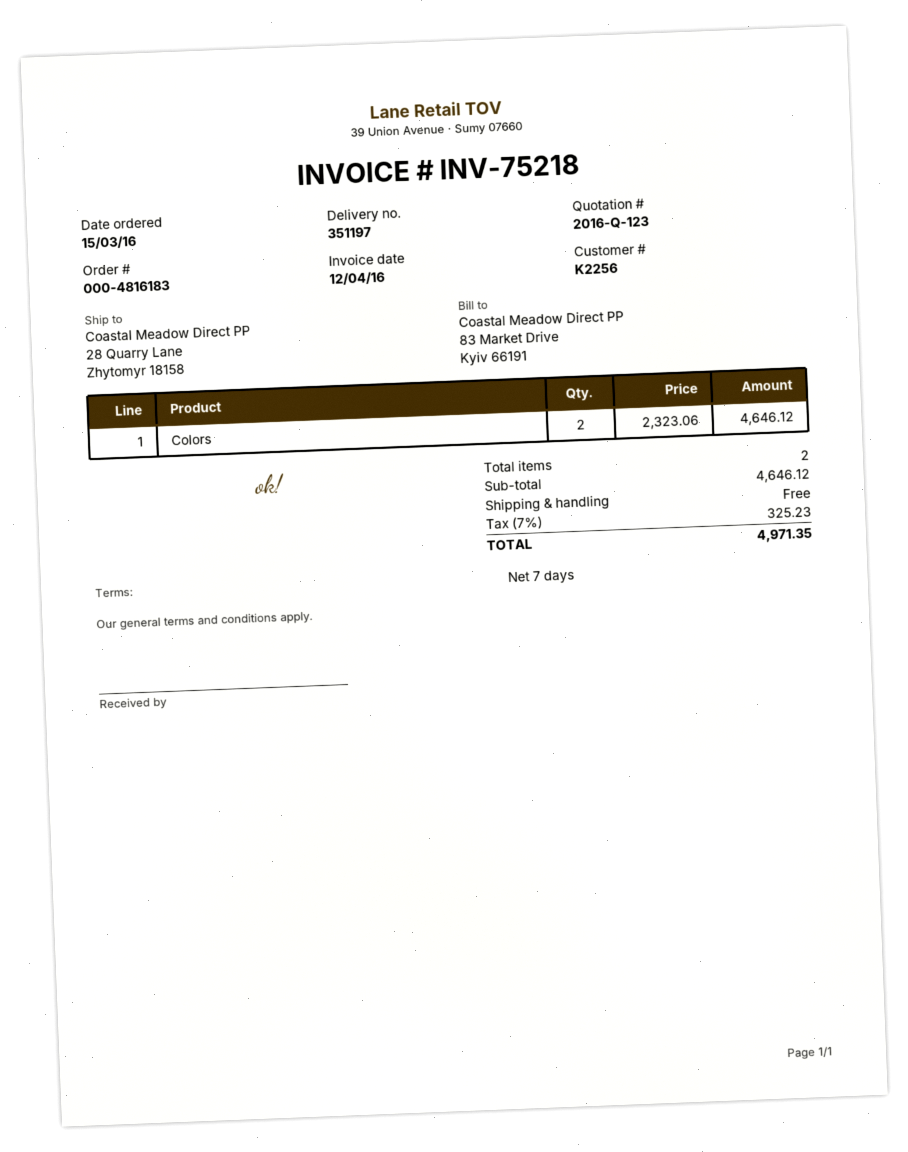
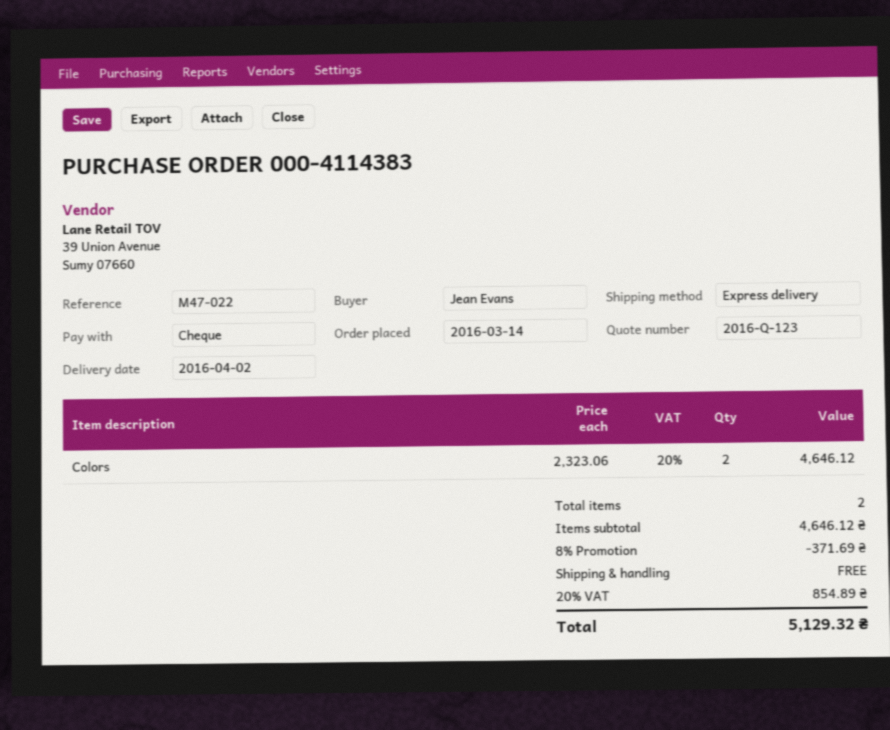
order number: 000-4816183 -> 000-4114383
order date: 2016-03-15 -> 2016-03-14
discount: none -> 8% = 371.69
tax: 7% = 325.23 -> 20% = 854.89
total: 4971.35 -> 5129.32

